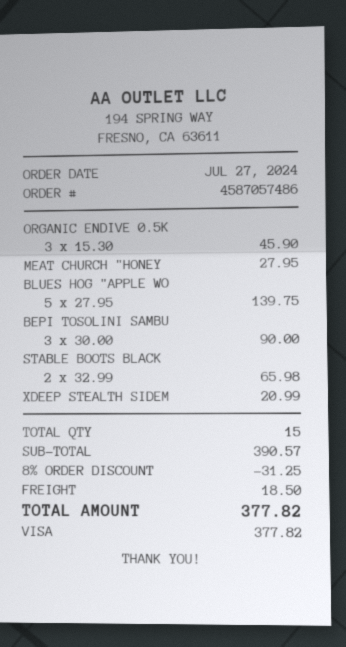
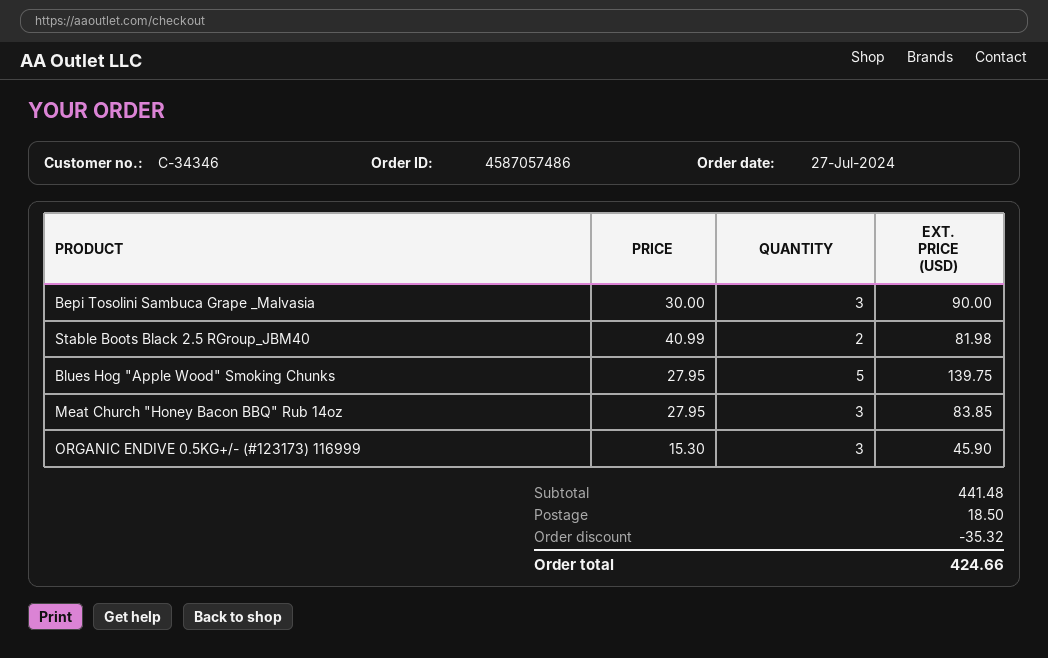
MEAT CHURCH "HONEY: 1 x 27.95 = 27.95 -> 3 x 27.95 = 83.85
STABLE BOOTS BLACK: 2 x 32.99 = 65.98 -> 2 x 40.99 = 81.98
XDEEP STEALTH SIDEM: 1 x 20.99 = 20.99 -> none
subtotal: 390.57 -> 441.48
discount: 31.25 -> 35.32
total: 377.82 -> 424.66

